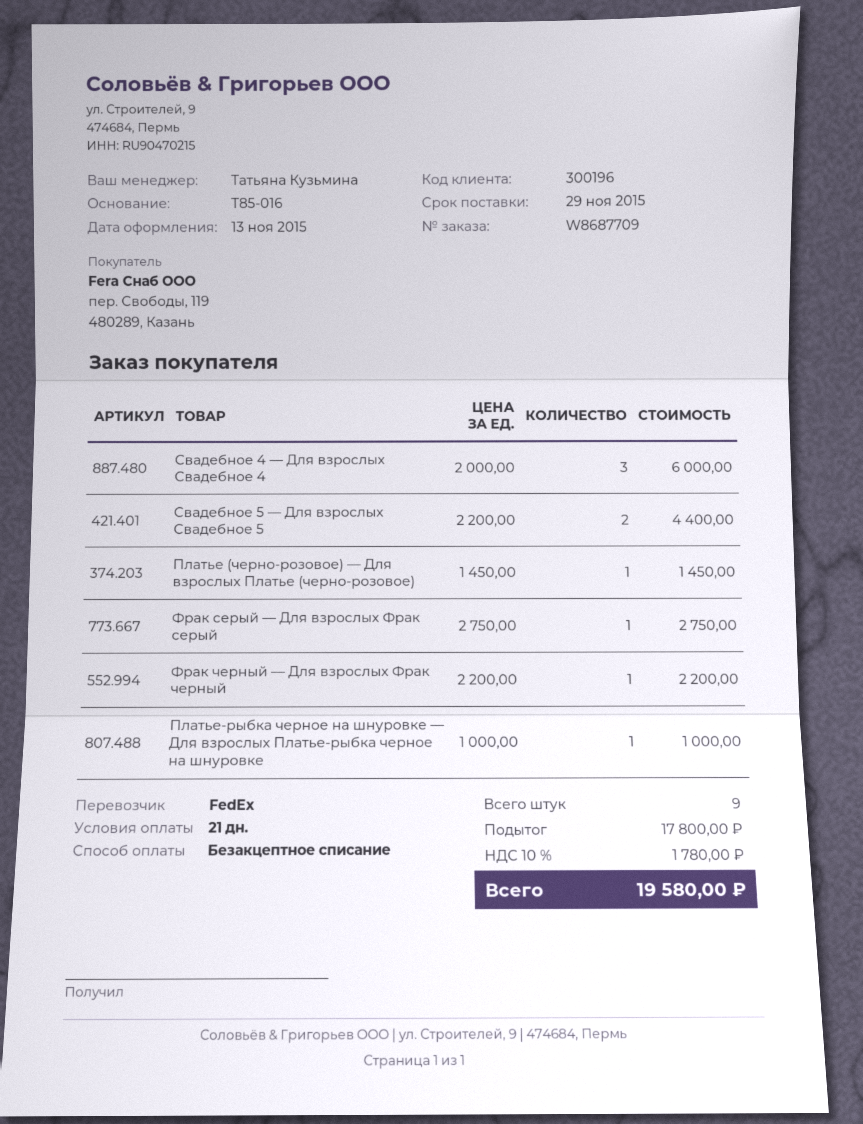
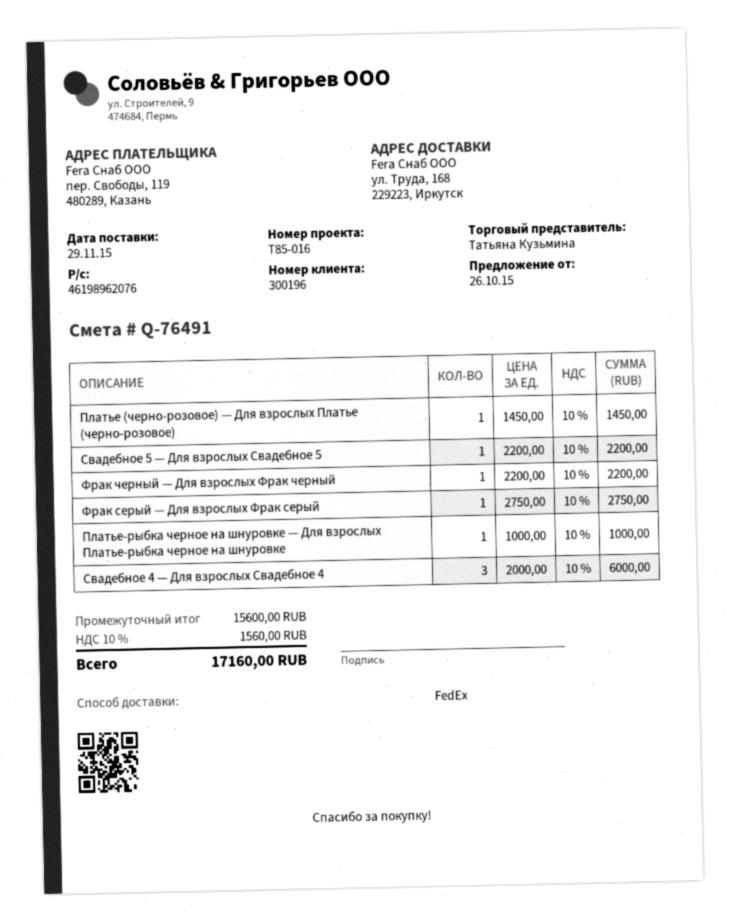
Свадебное 5 — Для взрослых Свадебное 5: 2 x 2200.00 = 4400.00 -> 1 x 2200.00 = 2200.00
subtotal: 17800.00 -> 15600.00
tax: 10% = 1780.00 -> 10% = 1560.00
total: 19580.00 -> 17160.00

